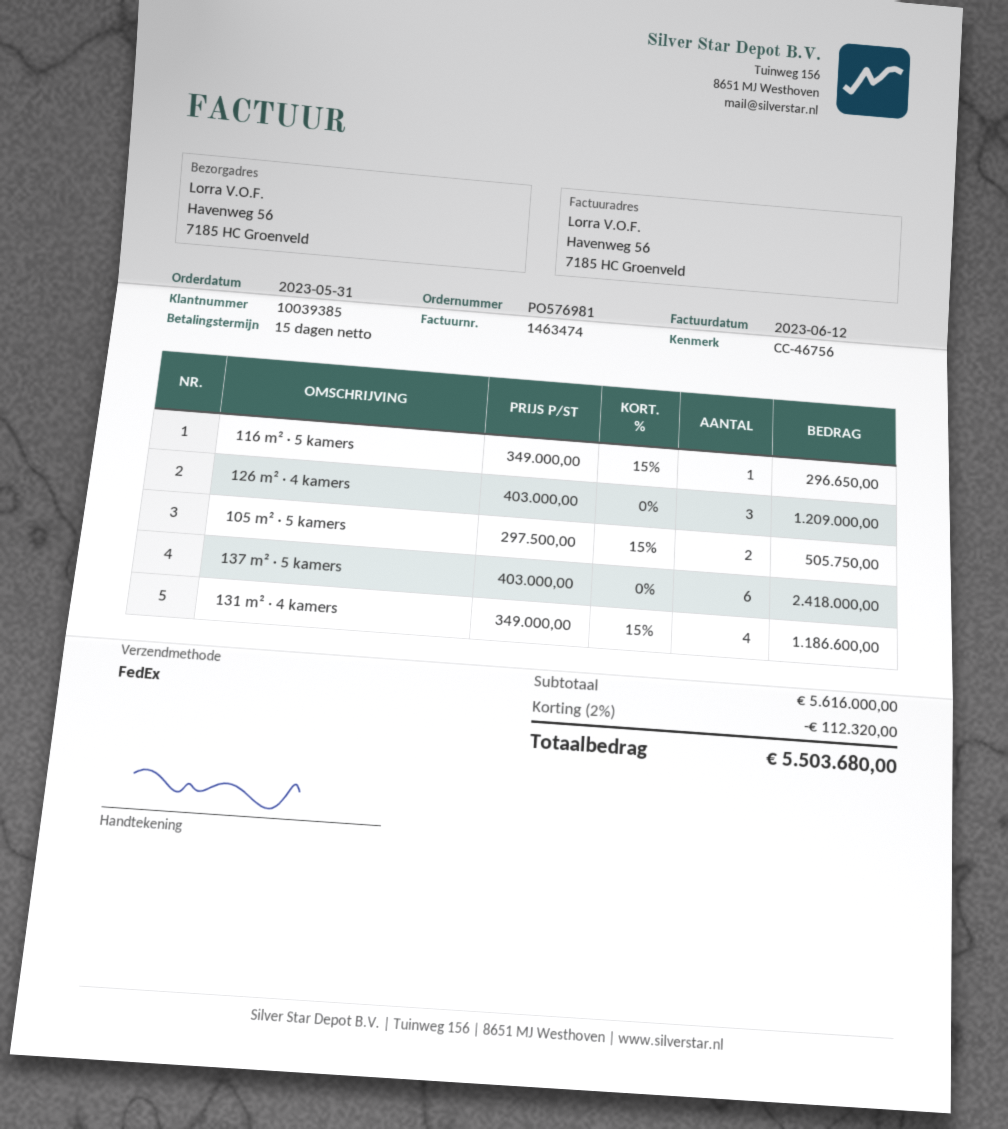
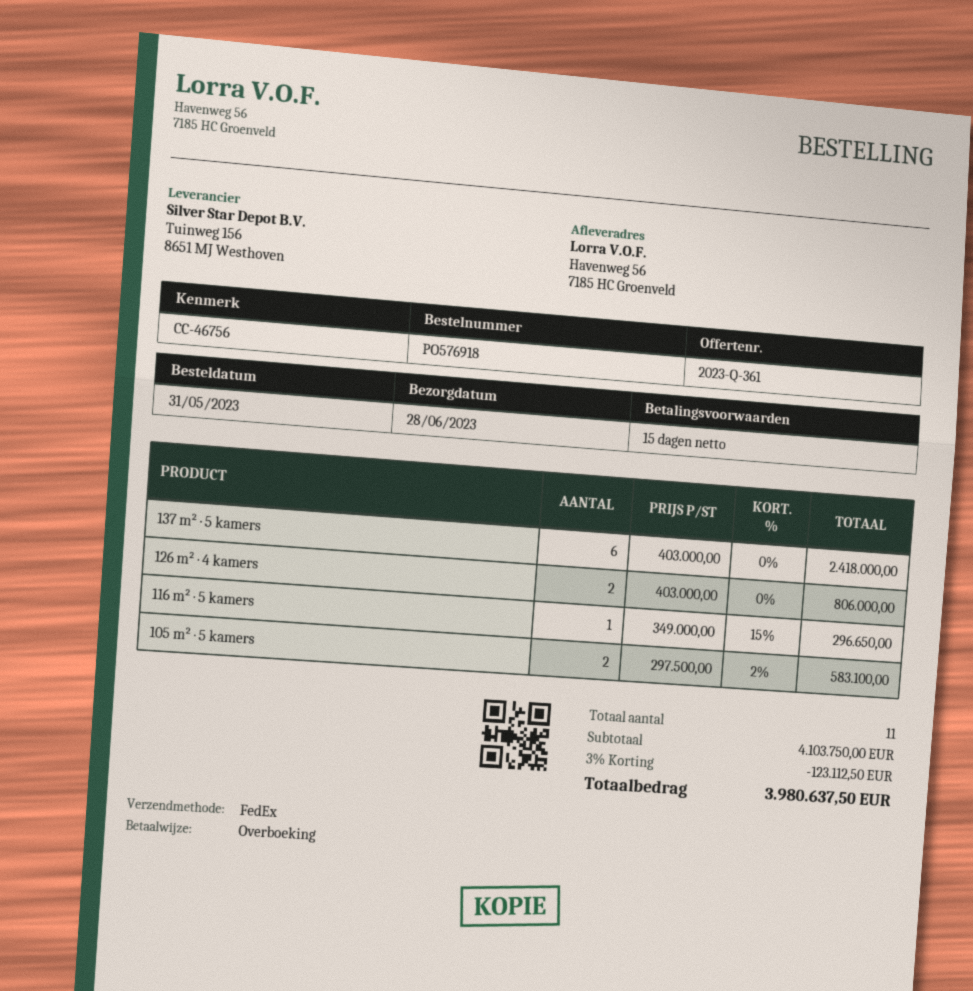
order number: PO576981 -> PO576918
126 m² · 4 kamers: 3 x 403000.00 = 1209000.00 -> 2 x 403000.00 = 806000.00
105 m² · 5 kamers: 2 x 297500.00 - 15% = 505750.00 -> 2 x 297500.00 - 2% = 583100.00
131 m² · 4 kamers: 4 x 349000.00 - 15% = 1186600.00 -> none
subtotal: 5616000.00 -> 4103750.00
discount: 2% = 112320.00 -> 3% = 123112.50
total: 5503680.00 -> 3980637.50

